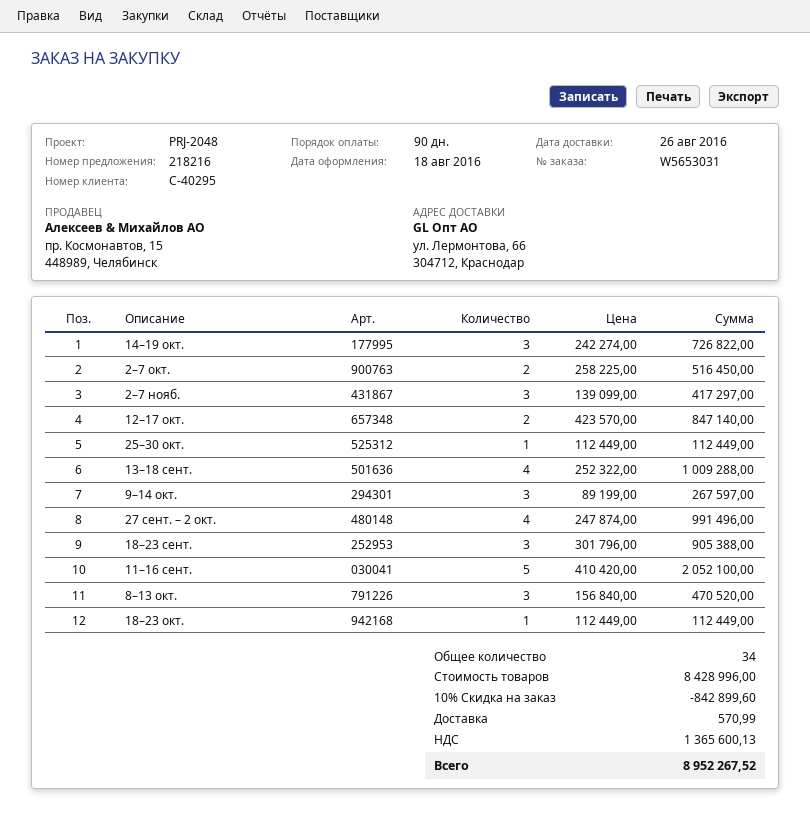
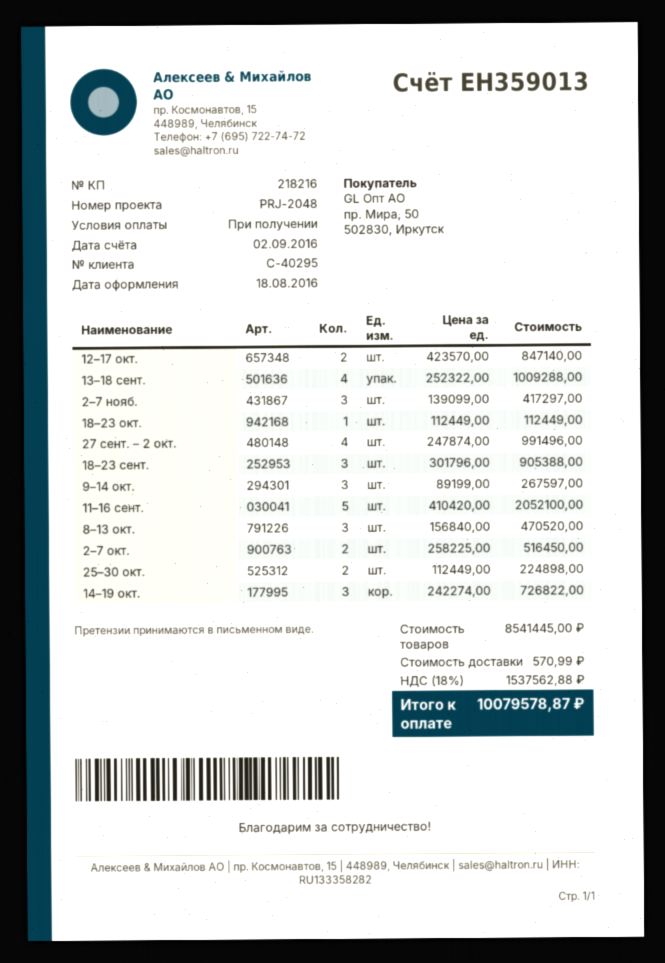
payment terms: 90 days -> on receipt
25–30 окт.: 1 x 112449.00 = 112449.00 -> 2 x 112449.00 = 224898.00
subtotal: 8428996.00 -> 8541445.00
discount: 10% = 842899.60 -> none
tax: 1365600.13 -> 1537562.88
total: 8952267.52 -> 10079578.87

